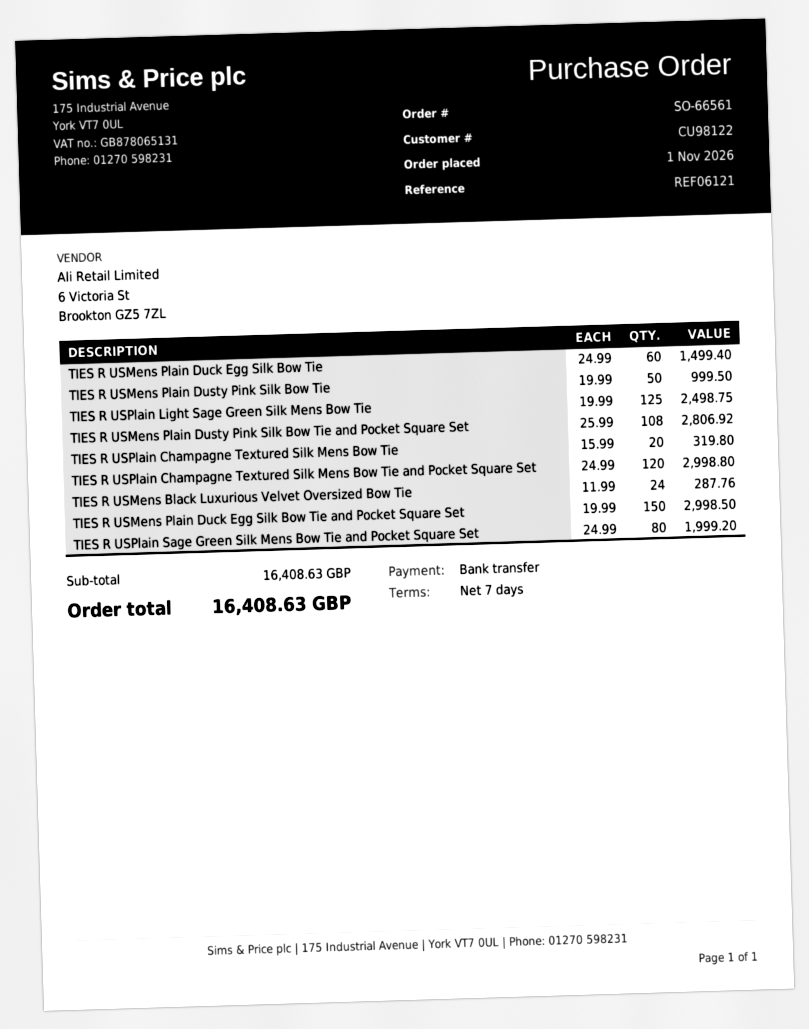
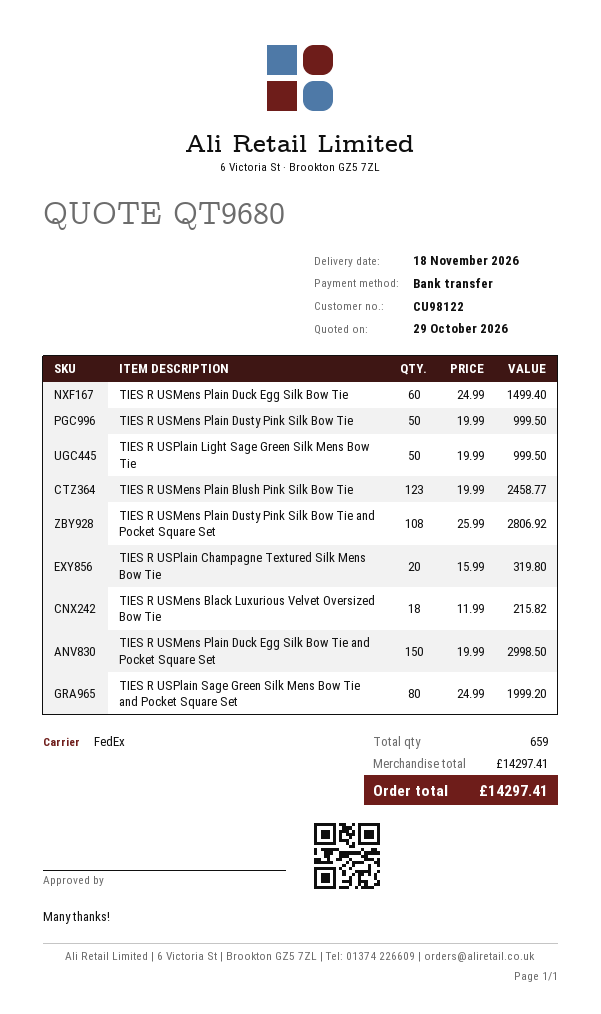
TIES R USPlain Light Sage Green Silk Mens Bow Tie: 125 x 19.99 = 2498.75 -> 50 x 19.99 = 999.50
TIES R USPlain Champagne Textured Silk Mens Bow Tie and Pocket Square Set: 120 x 24.99 = 2998.80 -> none
TIES R USMens Black Luxurious Velvet Oversized Bow Tie: 24 x 11.99 = 287.76 -> 18 x 11.99 = 215.82
TIES R USMens Plain Blush Pink Silk Bow Tie: none -> 123 x 19.99 = 2458.77
subtotal: 16408.63 -> 14297.41
total: 16408.63 -> 14297.41

